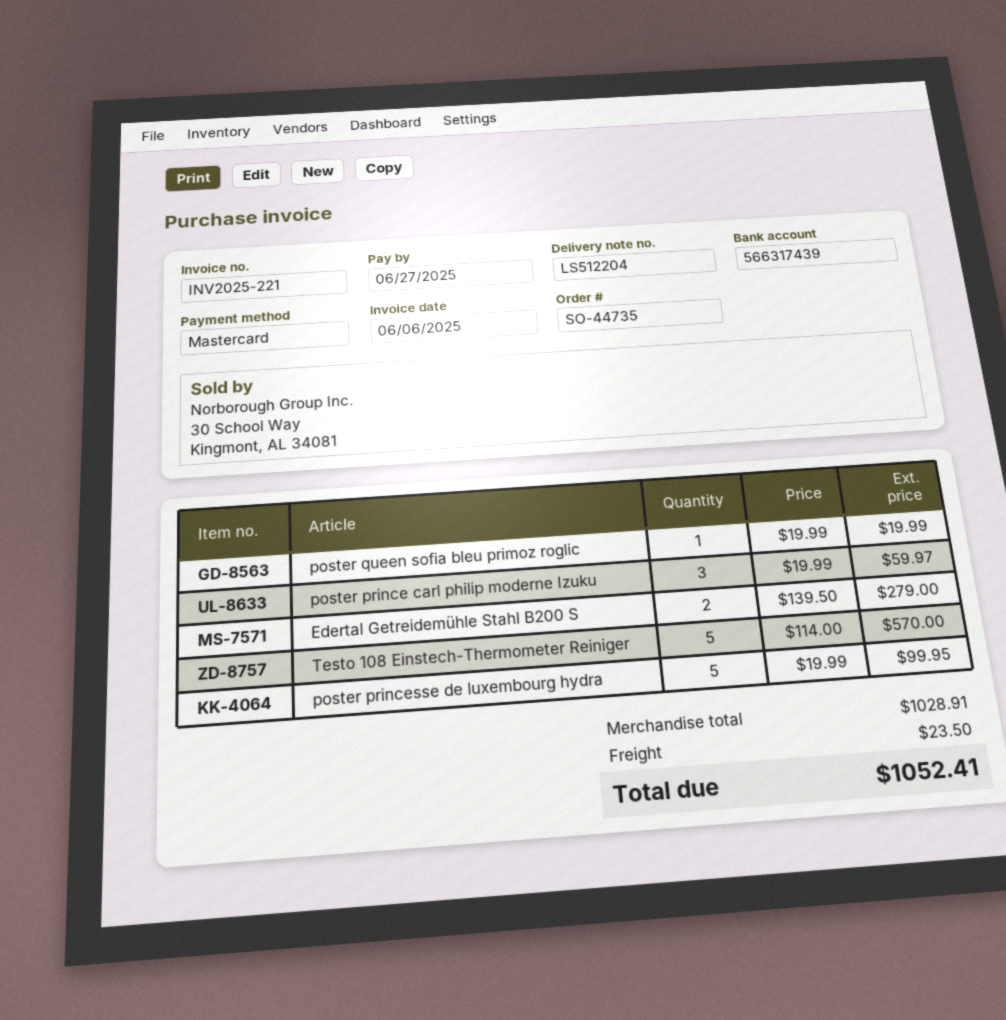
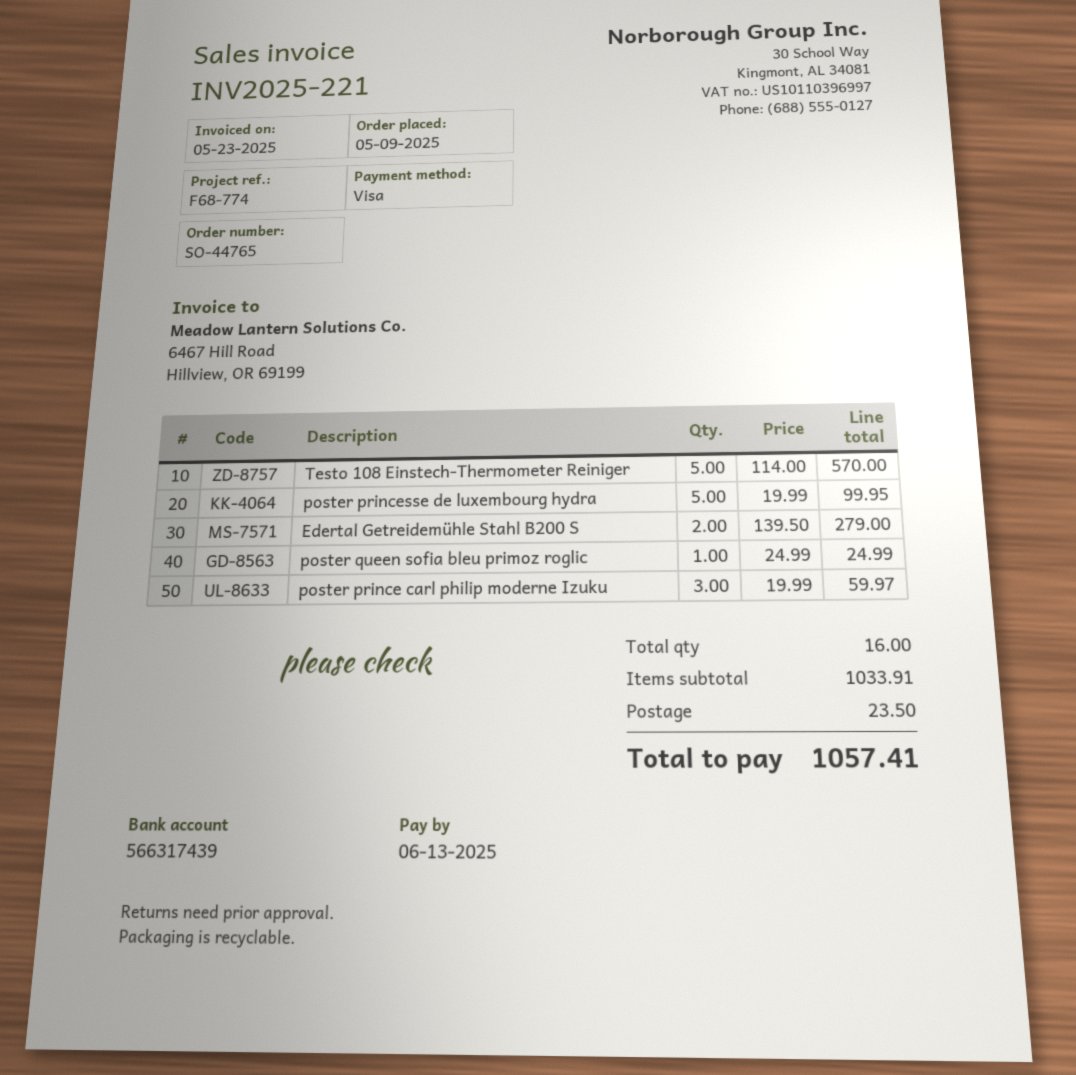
order number: SO-44735 -> SO-44765
invoice date: 2025-06-06 -> 2025-05-23
due date: 2025-06-27 -> 2025-06-13
payment method: Mastercard -> Visa
poster queen sofia bleu primoz roglic: 1 x 19.99 = 19.99 -> 1 x 24.99 = 24.99
subtotal: 1028.91 -> 1033.91
total: 1052.41 -> 1057.41

